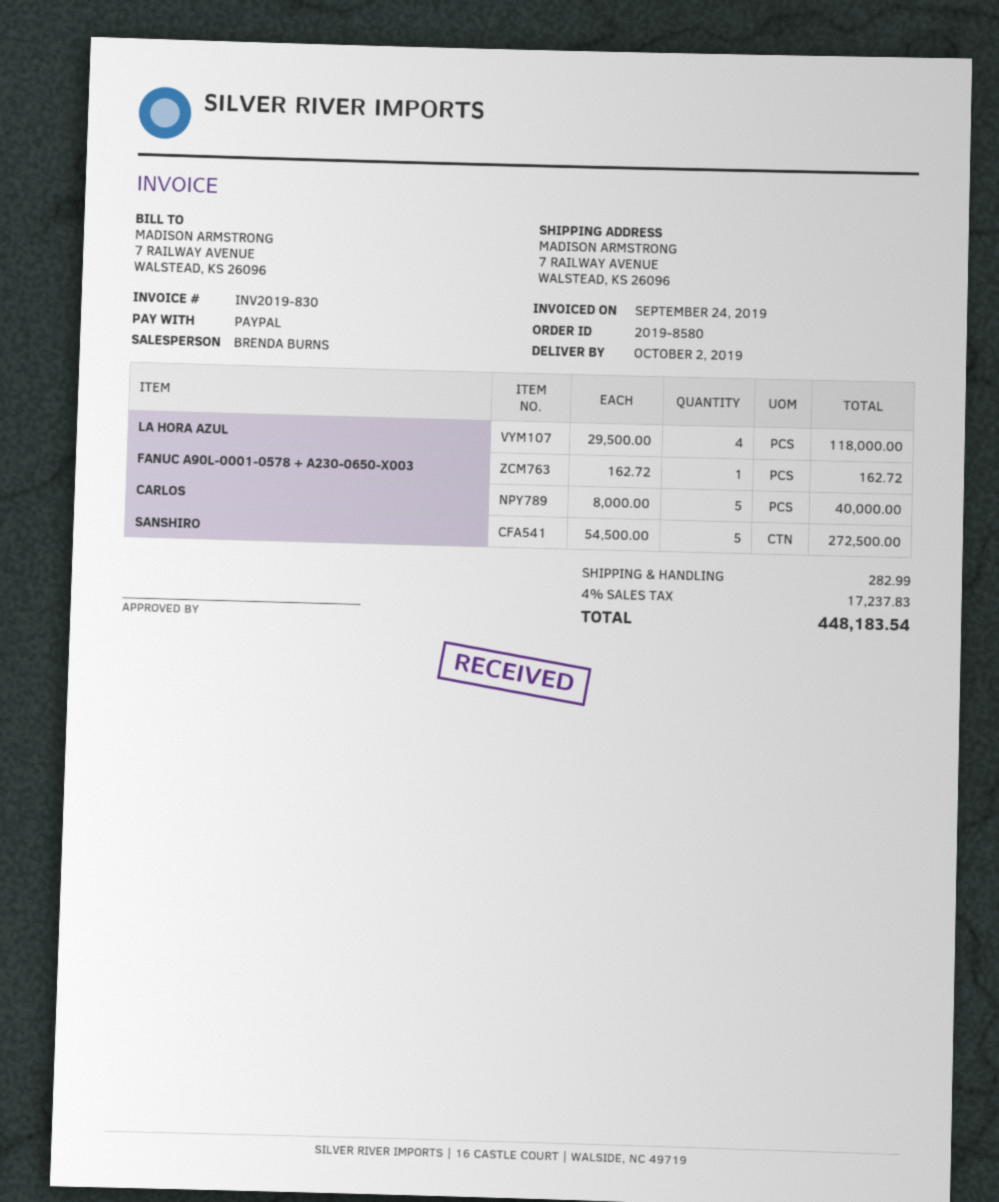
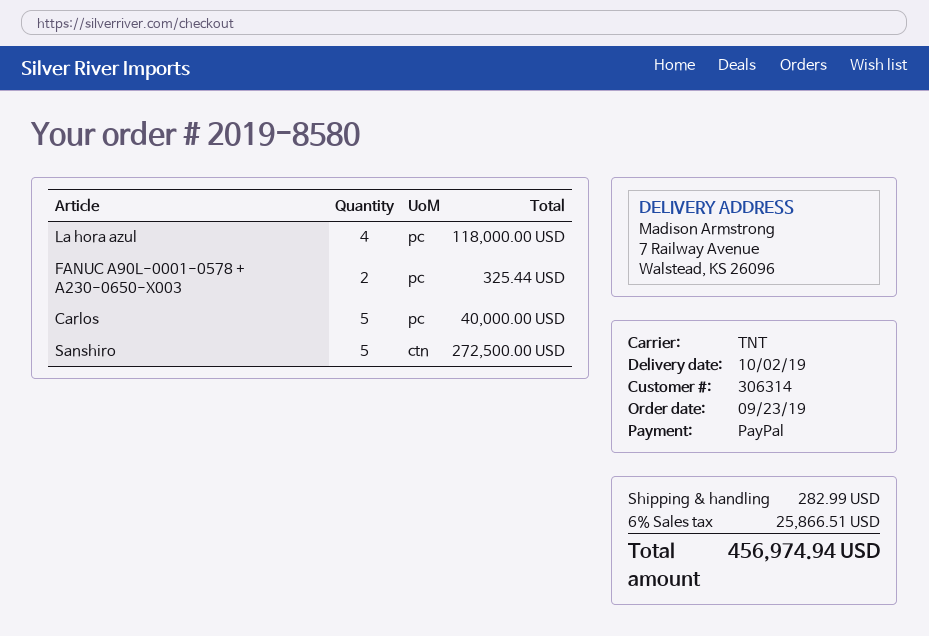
FANUC A90L-0001-0578 + A230-0650-X003: 1 for 162.72 -> 2 for 325.44
tax: 4% = 17237.83 -> 6% = 25866.51
total: 448183.54 -> 456974.94

